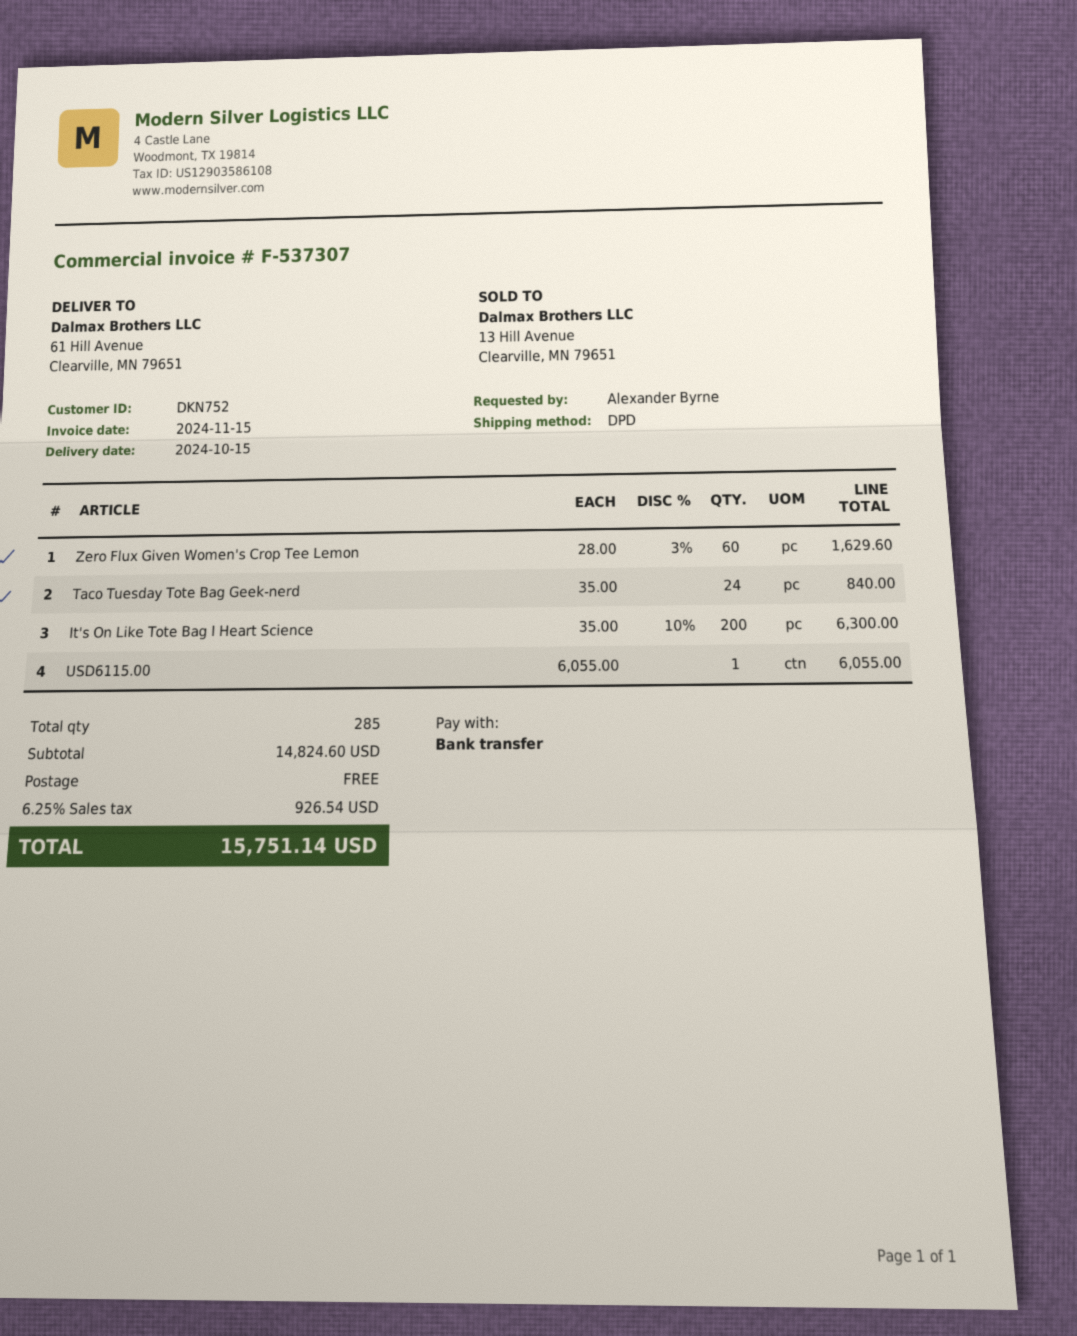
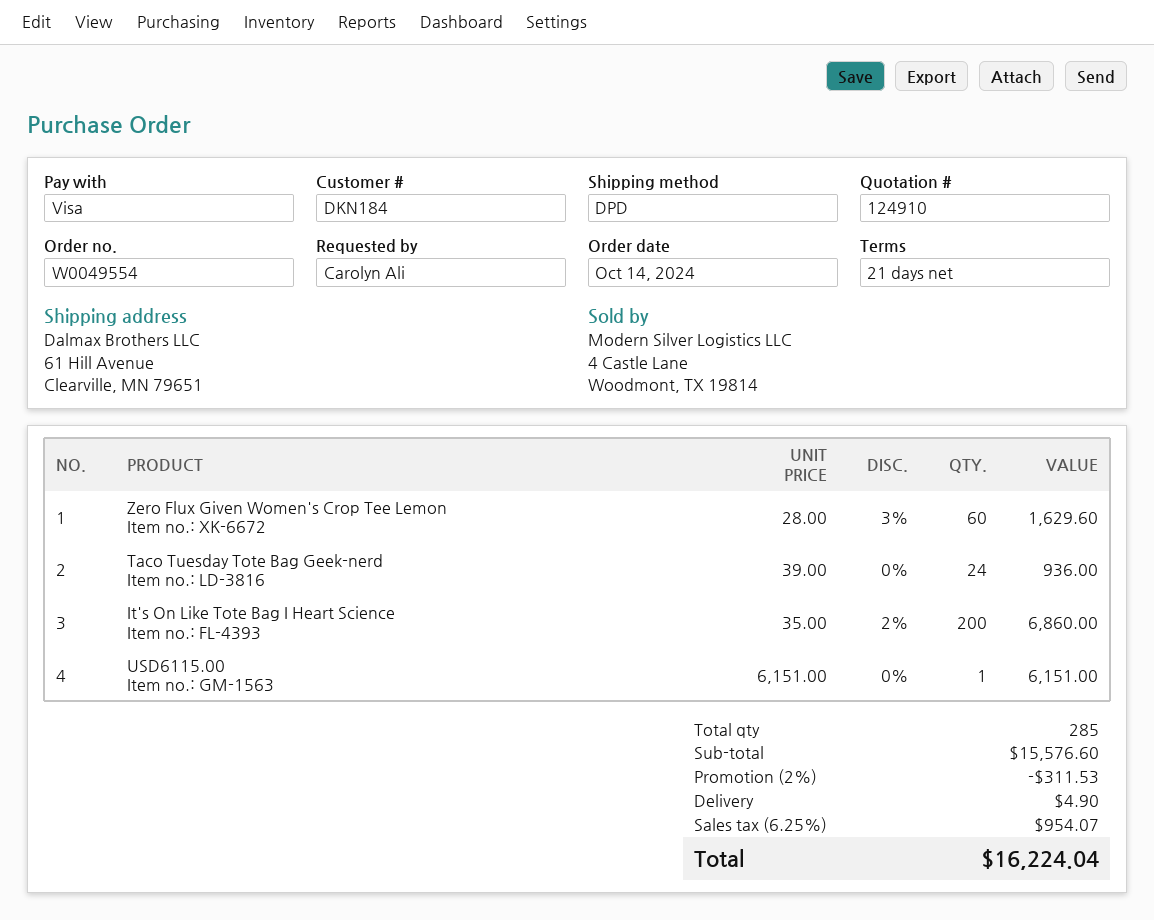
customer number: DKN752 -> DKN184
ordered by: Alexander Byrne -> Carolyn Ali
payment method: bank transfer -> Visa
Taco Tuesday Tote Bag Geek-nerd: 24 x 35.00 = 840.00 -> 24 x 39.00 = 936.00
It's On Like Tote Bag I Heart Science: 200 x 35.00 - 10% = 6300.00 -> 200 x 35.00 - 2% = 6860.00
USD6115.00: 1 x 6055.00 = 6055.00 -> 1 x 6151.00 = 6151.00
subtotal: 14824.60 -> 15576.60
discount: none -> 2% = 311.53
shipping: 0.00 -> 4.90
tax: 6.25% = 926.54 -> 6.25% = 954.07
total: 15751.14 -> 16224.04

